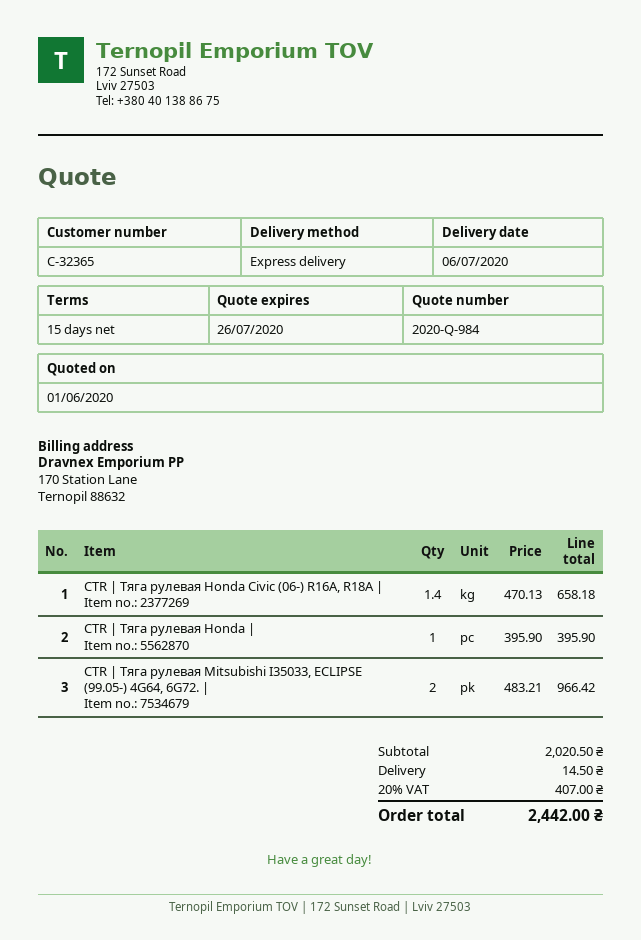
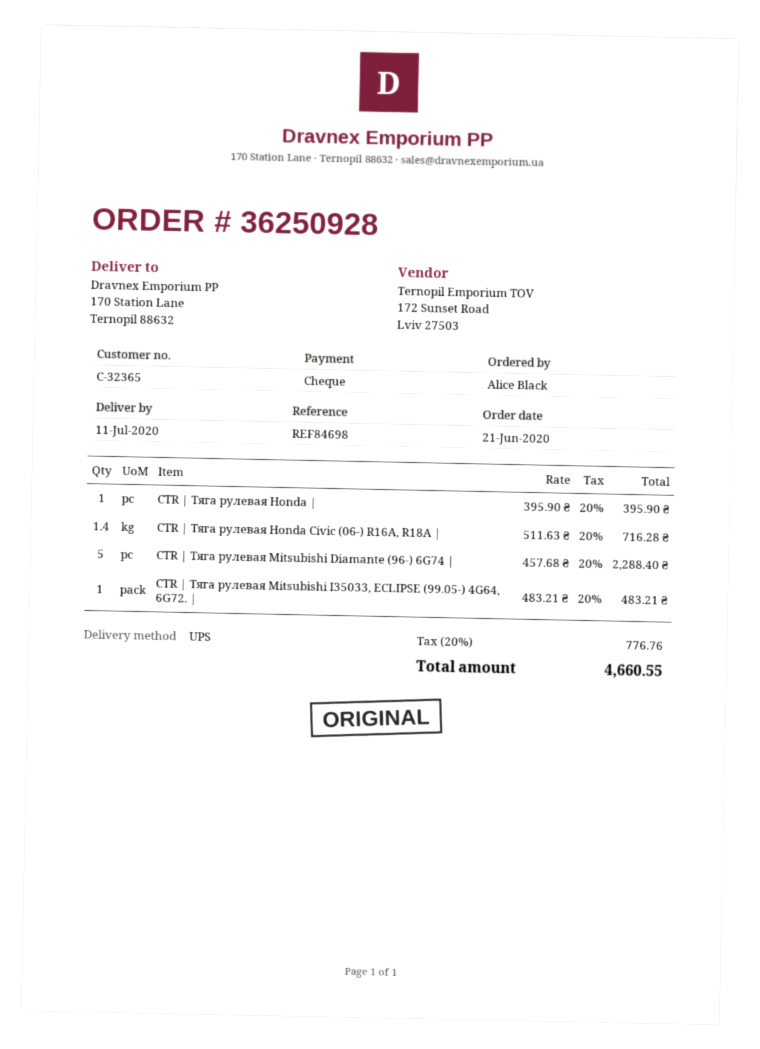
delivery date: 2020-07-06 -> 2020-07-11
shipping method: express -> UPS
CTR | Тяга рулевая Honda Civic (06-) R16A, R18A |: 1.4 x 470.13 = 658.18 -> 1.4 x 511.63 = 716.28
CTR | Тяга рулевая Mitsubishi I35033, ECLIPSE (99.05-) 4G64, 6G72. |: 2 x 483.21 = 966.42 -> 1 x 483.21 = 483.21
CTR | Тяга рулевая Mitsubishi Diamante (96-) 6G74 |: none -> 5 x 457.68 = 2288.40
shipping: 14.50 -> none
tax: 20% = 407.00 -> 20% = 776.76
total: 2442.00 -> 4660.55

